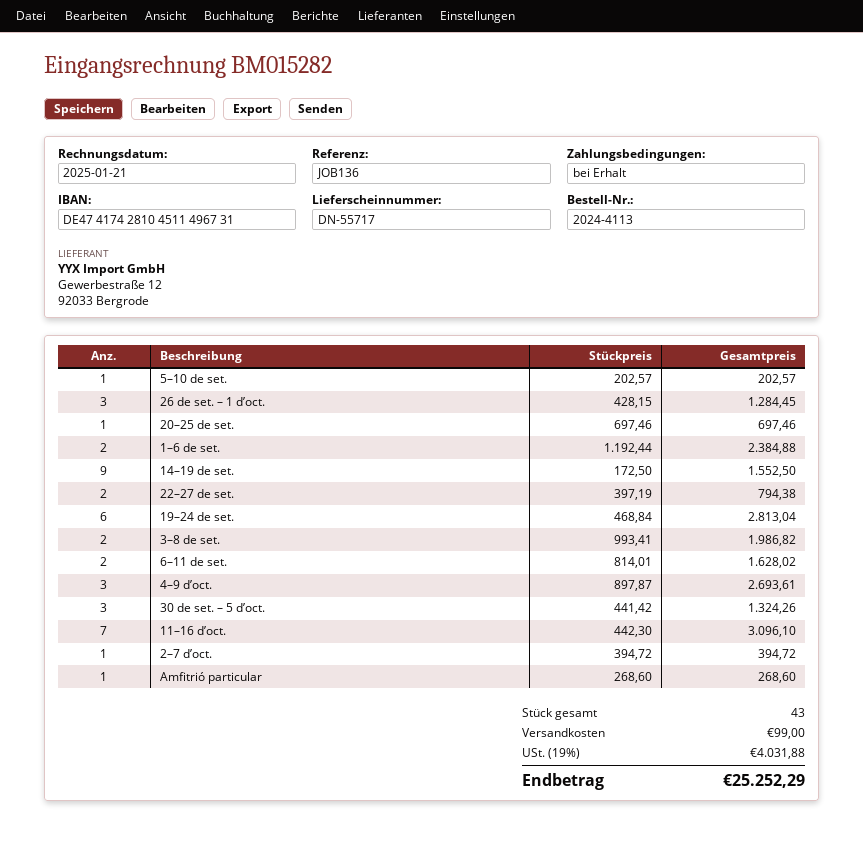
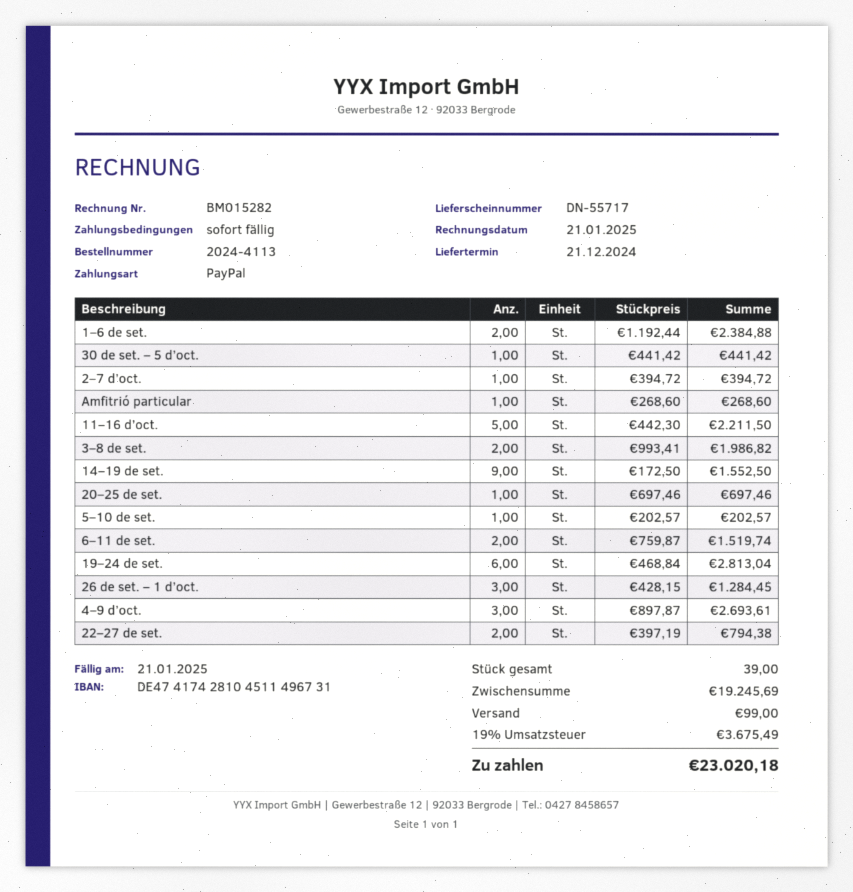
6–11 de set.: 2 x 814.01 = 1628.02 -> 2 x 759.87 = 1519.74
30 de set. – 5 d’oct.: 3 x 441.42 = 1324.26 -> 1 x 441.42 = 441.42
11–16 d’oct.: 7 x 442.30 = 3096.10 -> 5 x 442.30 = 2211.50
total quantity: 43 -> 39
tax: 19% = 4031.88 -> 19% = 3675.49
total: 25252.29 -> 23020.18

